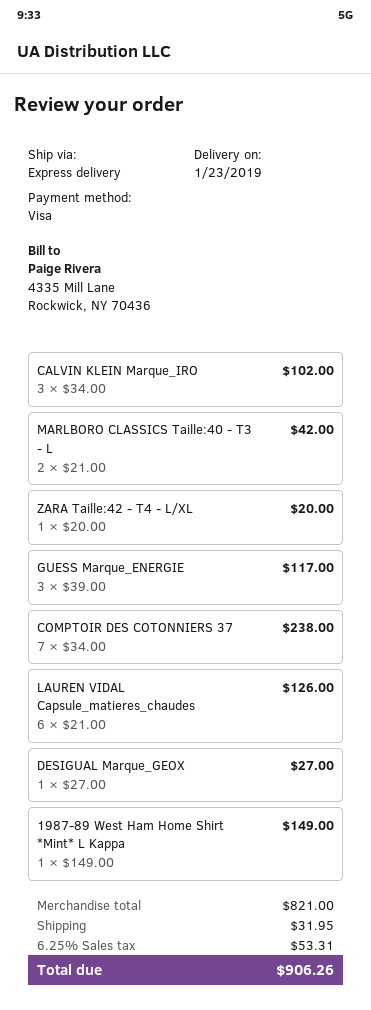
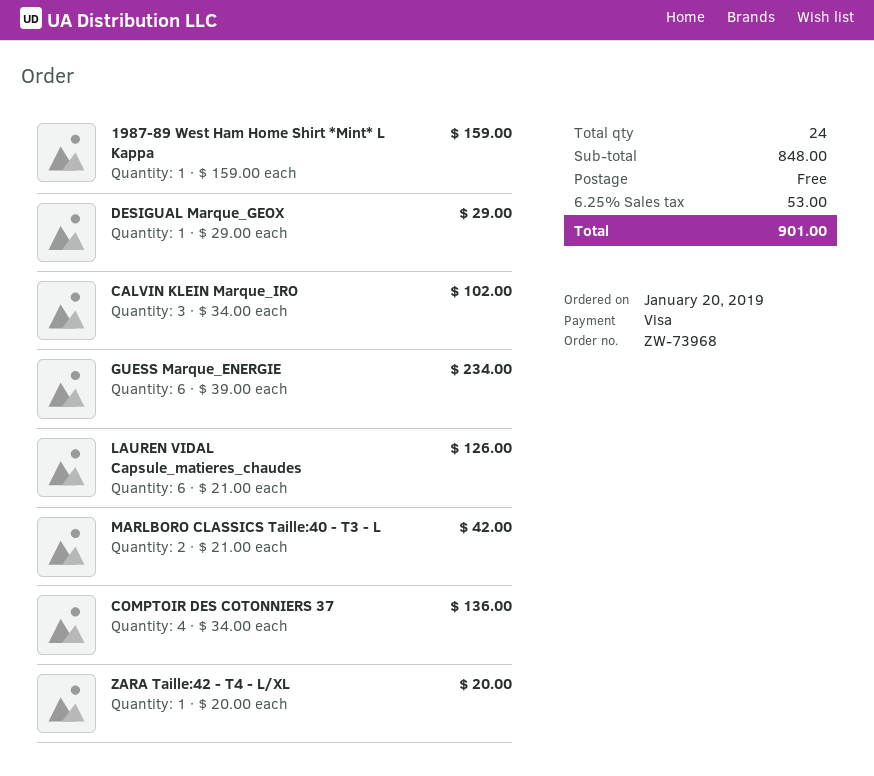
GUESS Marque_ENERGIE: 3 x 39.00 = 117.00 -> 6 x 39.00 = 234.00
COMPTOIR DES COTONNIERS 37: 7 x 34.00 = 238.00 -> 4 x 34.00 = 136.00
DESIGUAL Marque_GEOX: 1 x 27.00 = 27.00 -> 1 x 29.00 = 29.00
1987-89 West Ham Home Shirt *Mint* L Kappa: 1 x 149.00 = 149.00 -> 1 x 159.00 = 159.00
subtotal: 821.00 -> 848.00
shipping: 31.95 -> 0.00
tax: 6.25% = 53.31 -> 6.25% = 53.00
total: 906.26 -> 901.00

